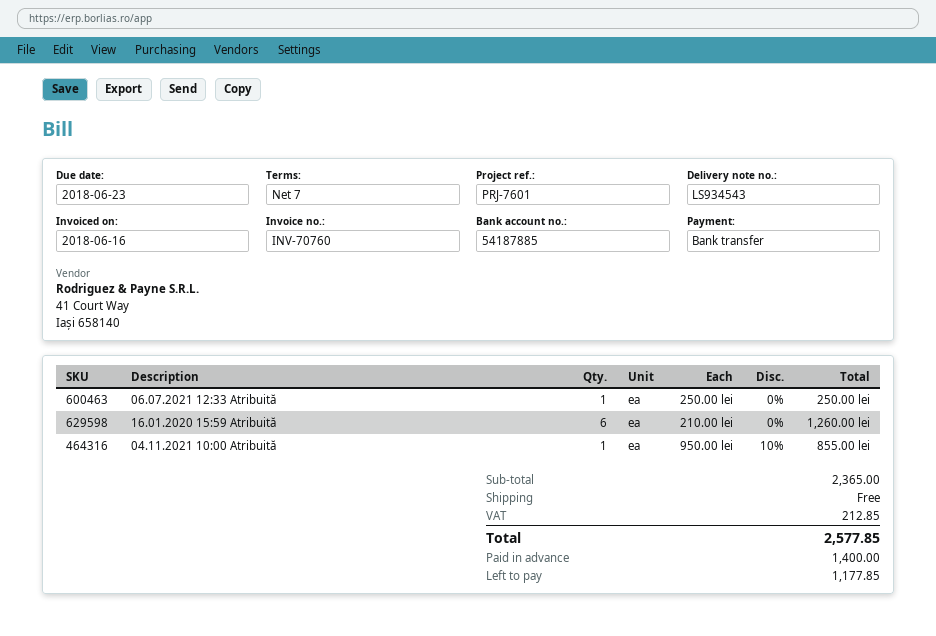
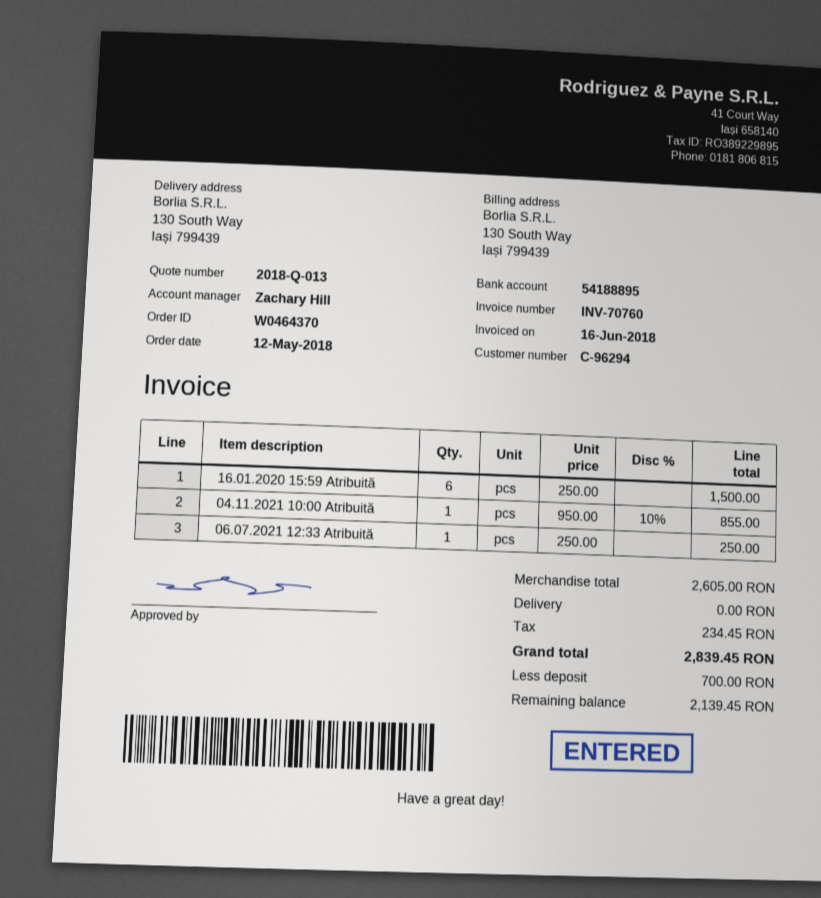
bank account: 54187885 -> 54188895
16.01.2020 15:59 Atribuită: 6 x 210.00 = 1260.00 -> 6 x 250.00 = 1500.00
subtotal: 2365.00 -> 2605.00
tax: 212.85 -> 234.45
total: 2577.85 -> 2839.45
deposit: 1400.00 -> 700.00
balance: 1177.85 -> 2139.45

